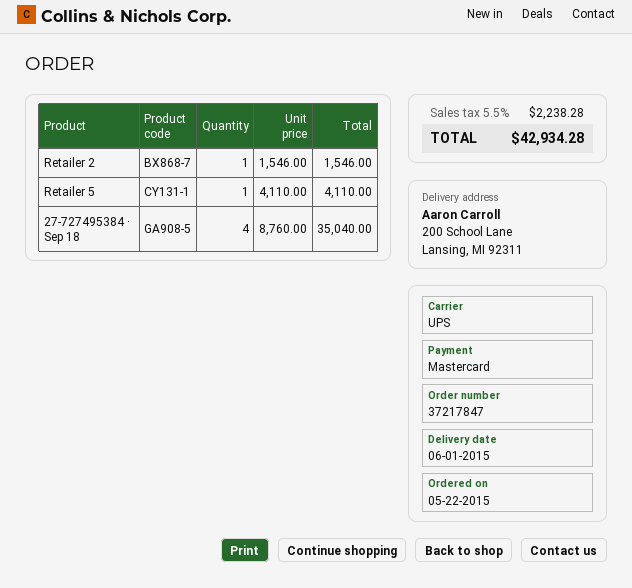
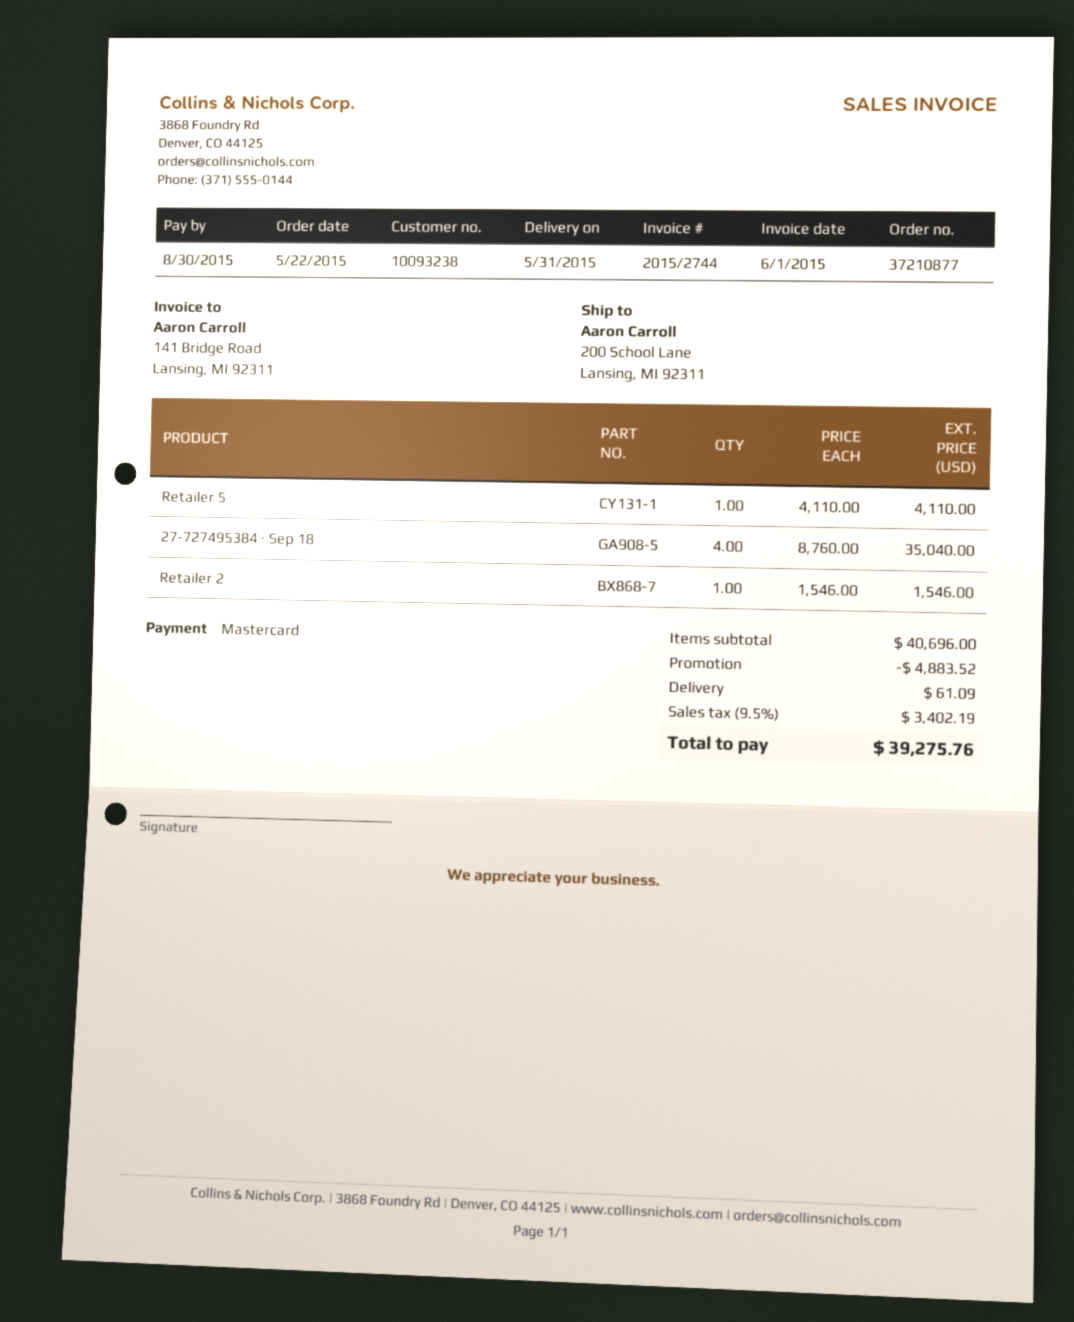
order number: 37217847 -> 37210877
delivery date: 2015-06-01 -> 2015-05-31
discount: none -> 4883.52
shipping: none -> 61.09
tax: 5.5% = 2238.28 -> 9.5% = 3402.19
total: 42934.28 -> 39275.76

